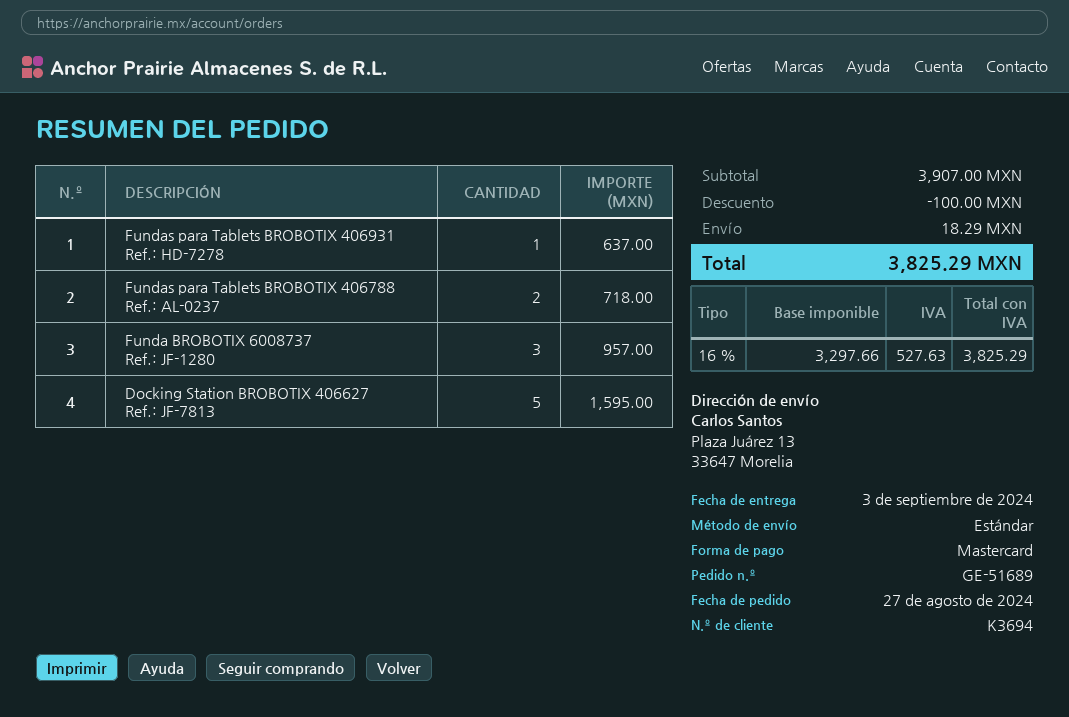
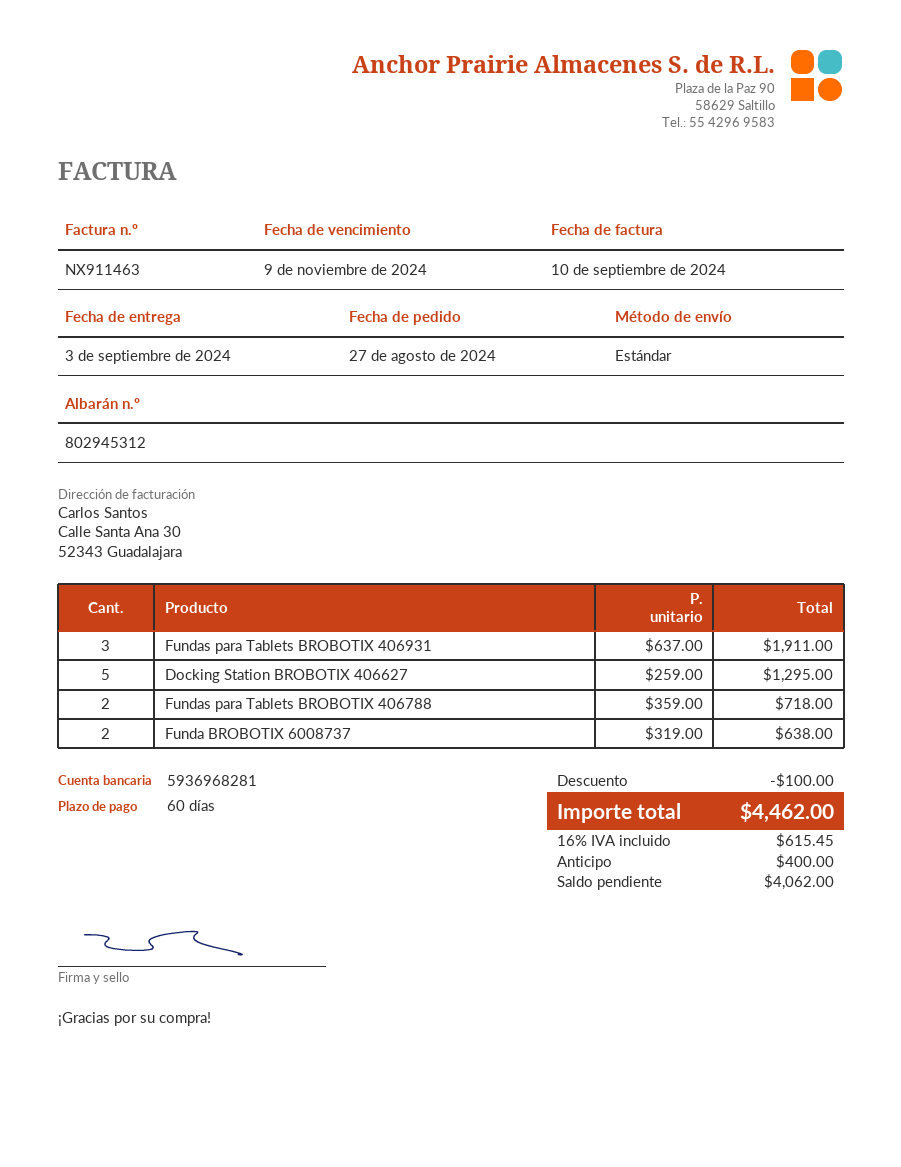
Fundas para Tablets BROBOTIX 406931: 1 for 637.00 -> 3 for 1911.00
Funda BROBOTIX 6008737: 3 for 957.00 -> 2 for 638.00
Docking Station BROBOTIX 406627: 5 for 1595.00 -> 5 for 1295.00
shipping: 18.29 -> none
tax: 16% = 527.63 -> 16% = 615.45
total: 3825.29 -> 4462.00

